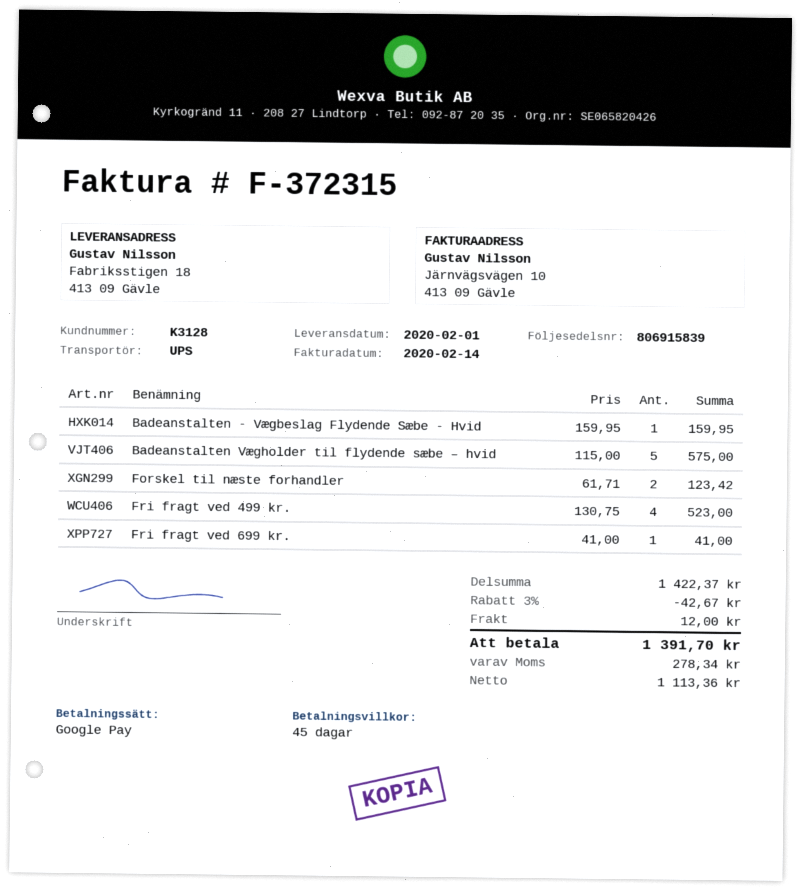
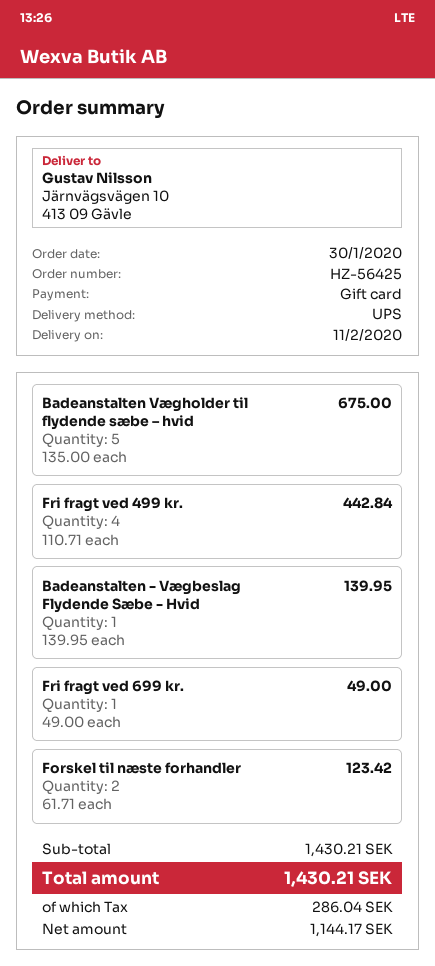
delivery date: 2020-02-01 -> 2020-02-11
payment method: Google Pay -> gift card
ship to: Fabriksstigen 18, 413 09 Gävle -> Järnvägsvägen 10, 413 09 Gävle
Badeanstalten - Vægbeslag Flydende Sæbe - Hvid: 1 x 159.95 = 159.95 -> 1 x 139.95 = 139.95
Badeanstalten Vægholder til flydende sæbe – hvid: 5 x 115.00 = 575.00 -> 5 x 135.00 = 675.00
Fri fragt ved 499 kr.: 4 x 130.75 = 523.00 -> 4 x 110.71 = 442.84
Fri fragt ved 699 kr.: 1 x 41.00 = 41.00 -> 1 x 49.00 = 49.00
subtotal: 1422.37 -> 1430.21
discount: 3% = 42.67 -> none
shipping: 12.00 -> none
net: 1113.36 -> 1144.17
tax: 278.34 -> 286.04
total: 1391.70 -> 1430.21

